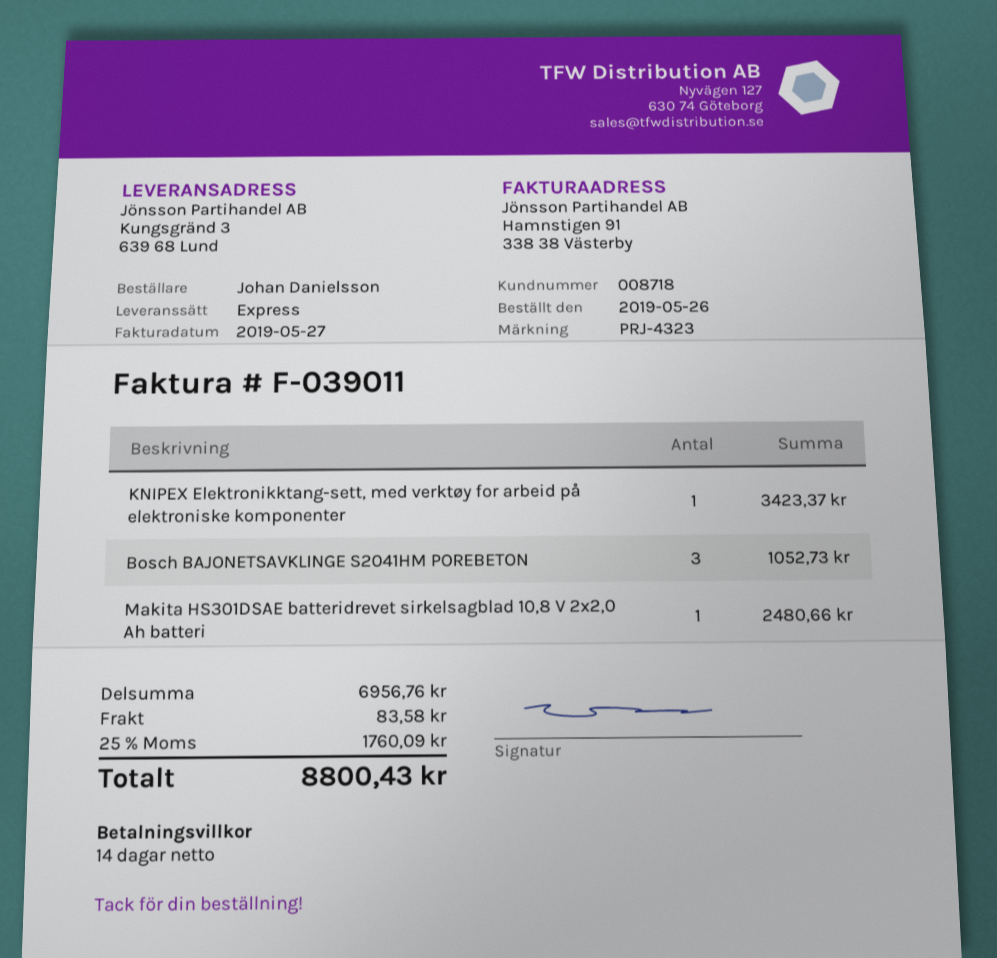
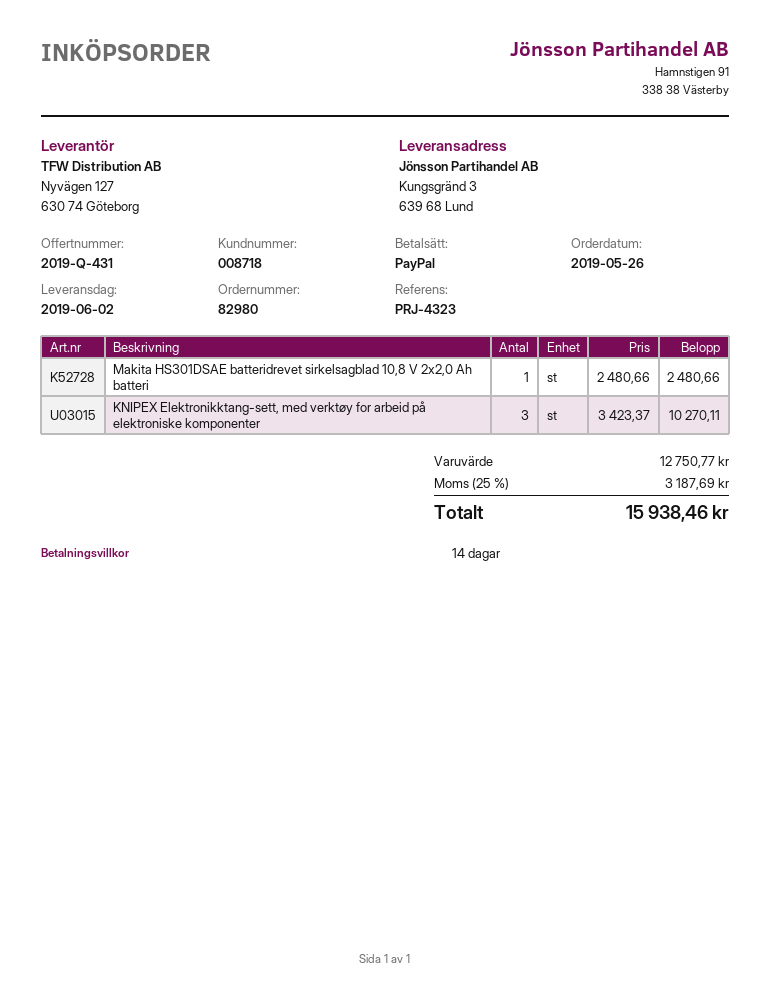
KNIPEX Elektronikktang-sett, med verktøy for arbeid på elektroniske komponenter: 1 for 3423.37 -> 3 for 10270.11
Bosch BAJONETSAVKLINGE S2041HM POREBETON: 3 for 1052.73 -> none
subtotal: 6956.76 -> 12750.77
shipping: 83.58 -> none
tax: 25% = 1760.09 -> 25% = 3187.69
total: 8800.43 -> 15938.46

